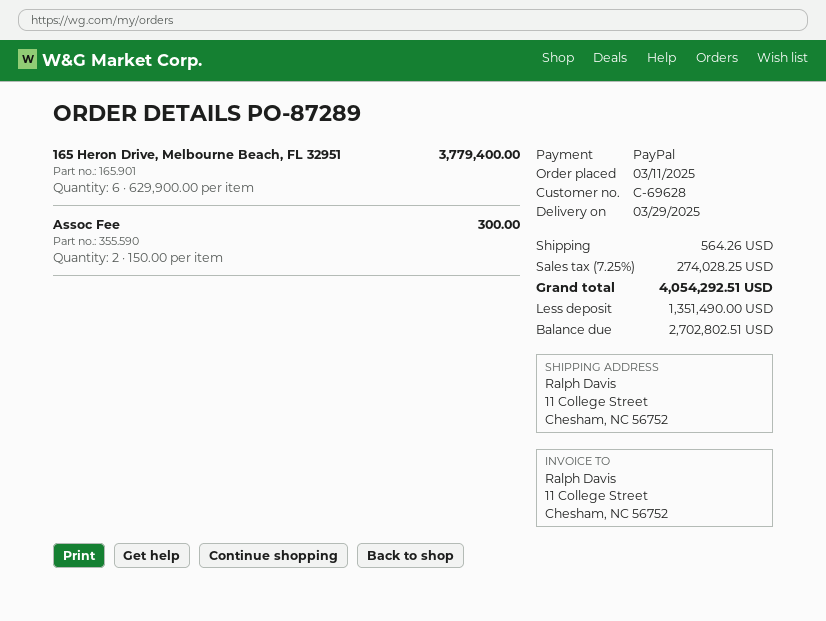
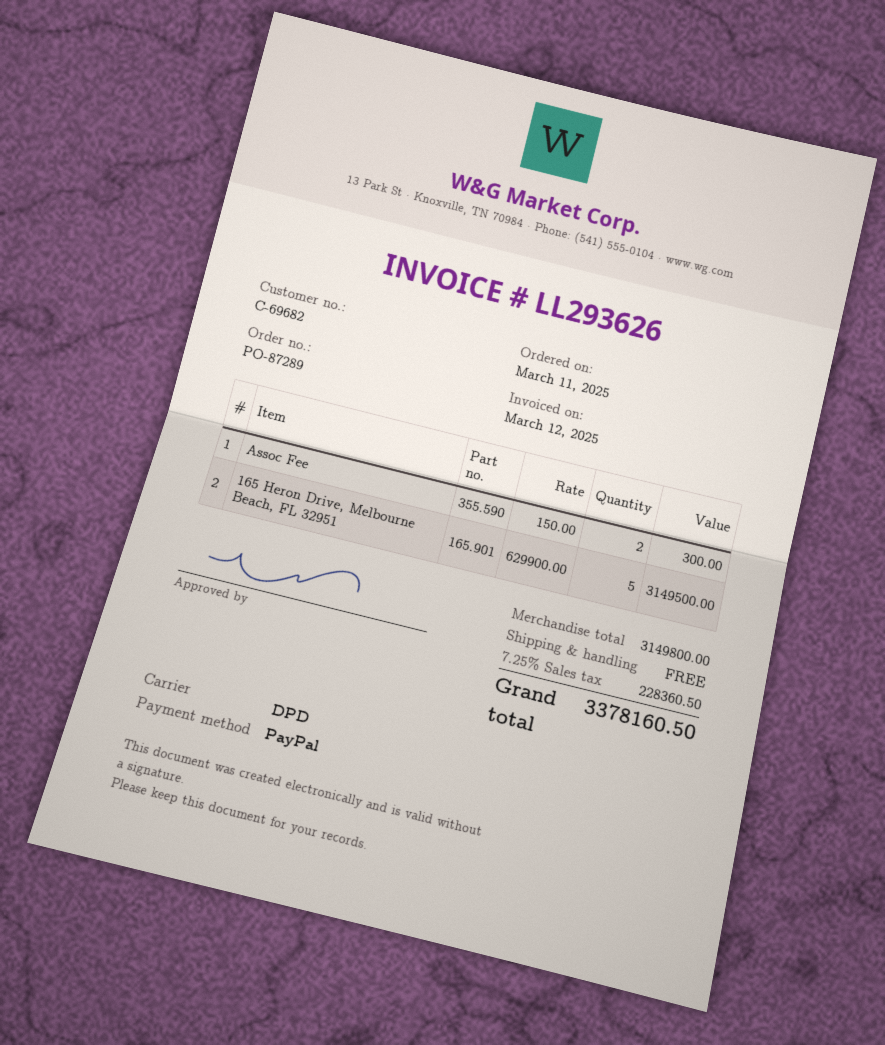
customer number: C-69628 -> C-69682
165 Heron Drive, Melbourne Beach, FL 32951: 6 x 629900.00 = 3779400.00 -> 5 x 629900.00 = 3149500.00
shipping: 564.26 -> 0.00
tax: 7.25% = 274028.25 -> 7.25% = 228360.50
total: 4054292.51 -> 3378160.50

